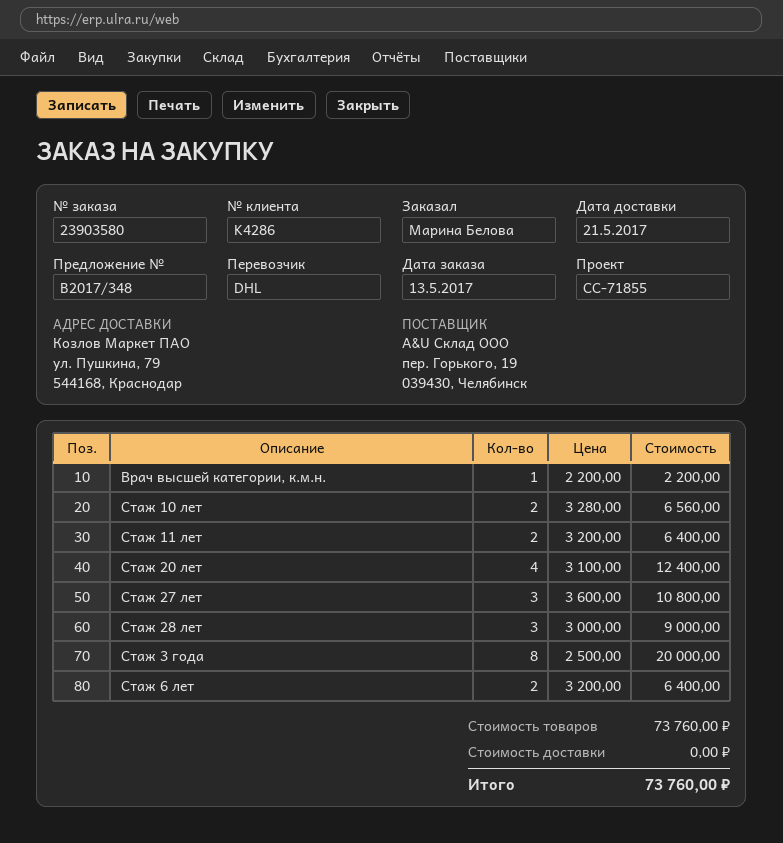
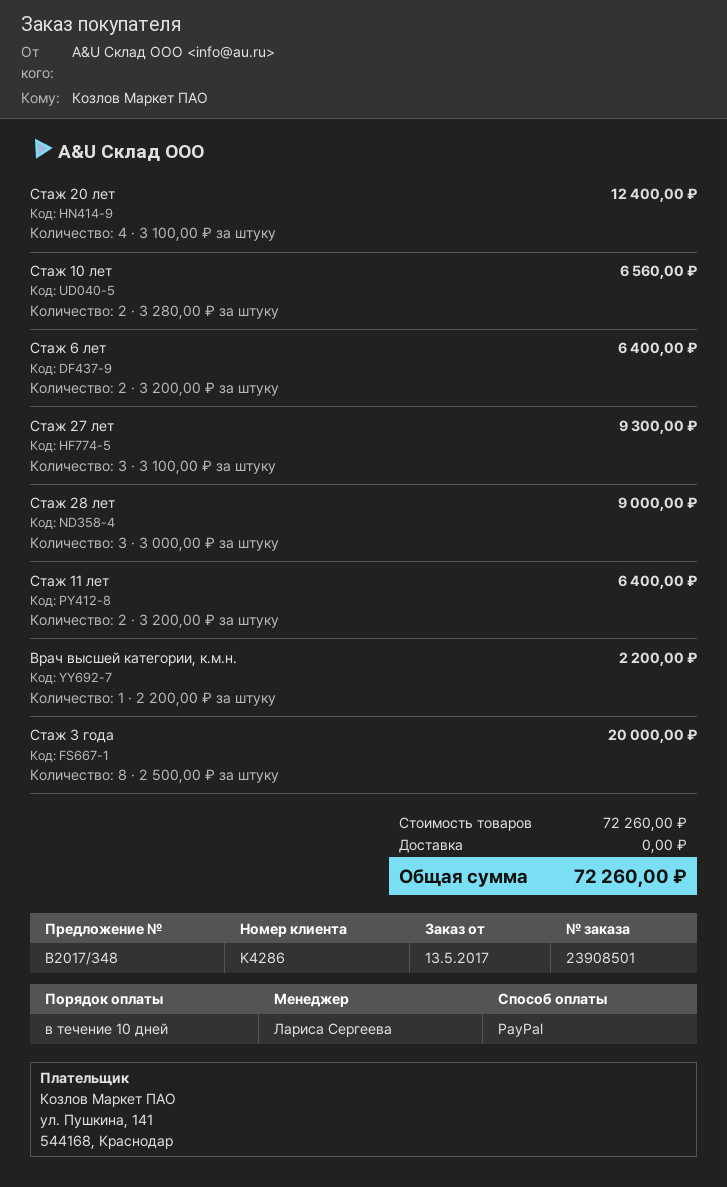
order number: 23903580 -> 23908501
Стаж 27 лет: 3 x 3600.00 = 10800.00 -> 3 x 3100.00 = 9300.00
subtotal: 73760.00 -> 72260.00
total: 73760.00 -> 72260.00

